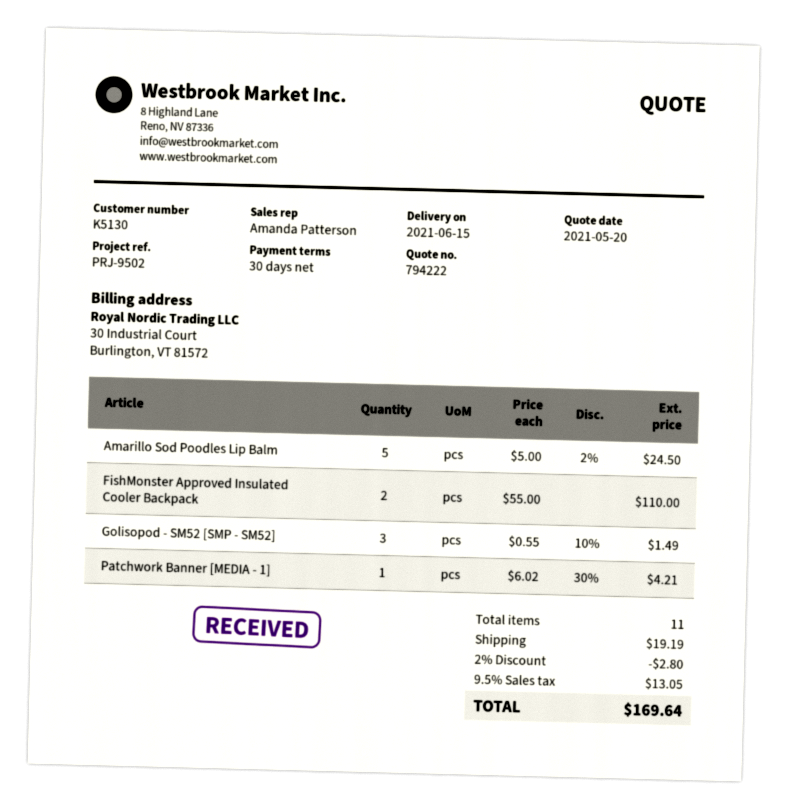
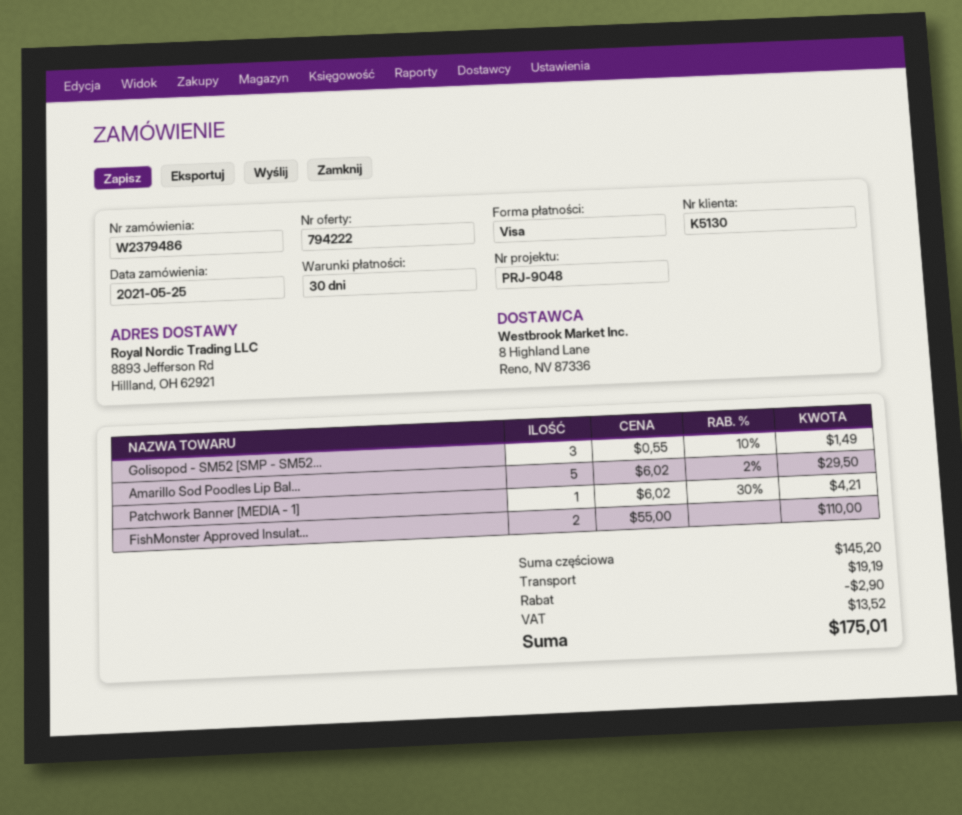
reference: PRJ-9502 -> PRJ-9048
Amarillo Sod Poodles Lip Balm: 5 x 5.00 - 2% = 24.50 -> 5 x 6.02 - 2% = 29.50
discount: 2.80 -> 2.90
tax: 13.05 -> 13.52
total: 169.64 -> 175.01

